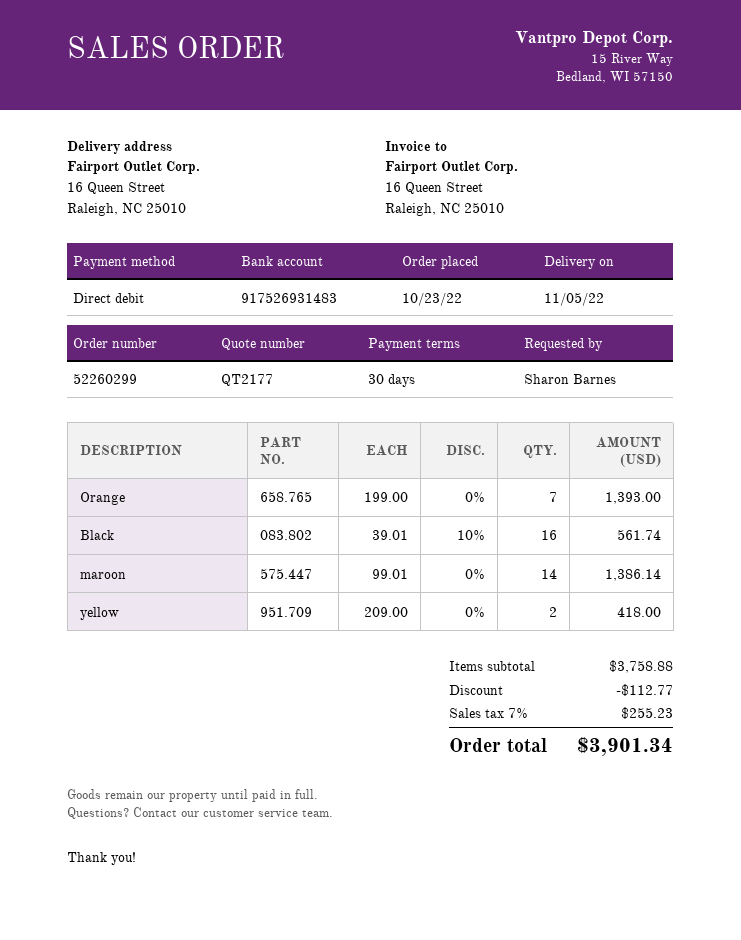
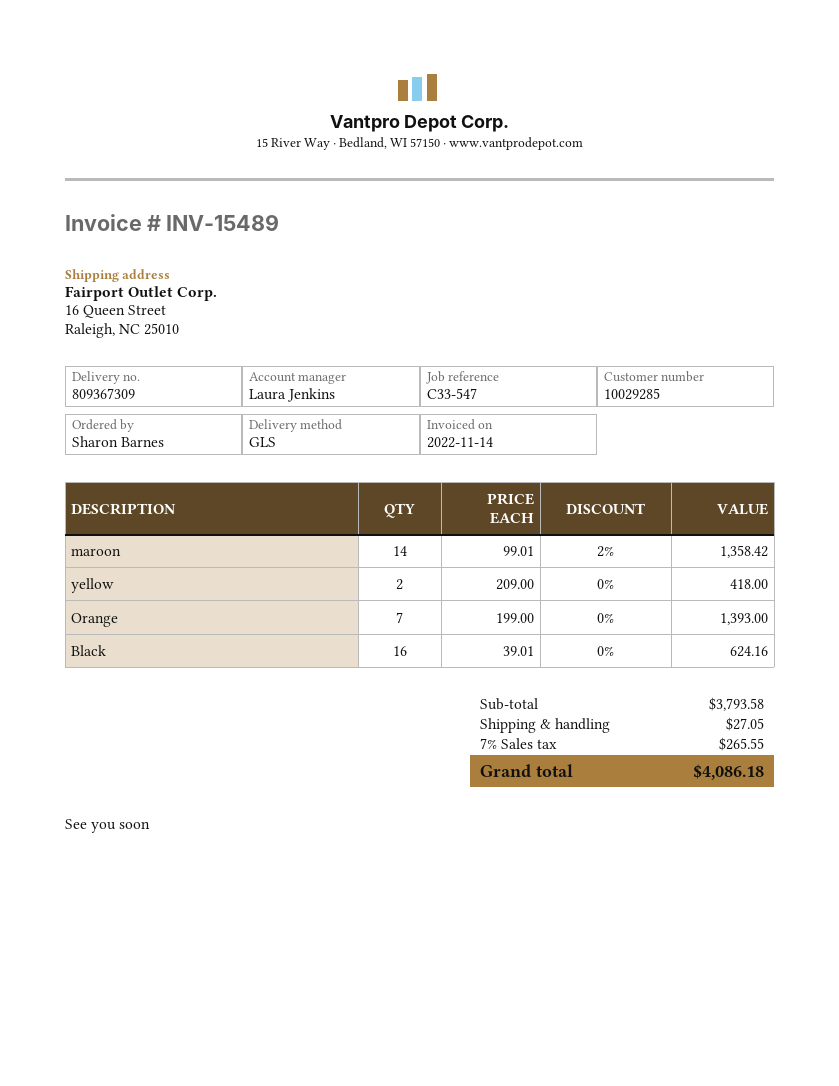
Black: 16 x 39.01 - 10% = 561.74 -> 16 x 39.01 = 624.16
maroon: 14 x 99.01 = 1386.14 -> 14 x 99.01 - 2% = 1358.42
subtotal: 3758.88 -> 3793.58
discount: 112.77 -> none
shipping: none -> 27.05
tax: 7% = 255.23 -> 7% = 265.55
total: 3901.34 -> 4086.18

